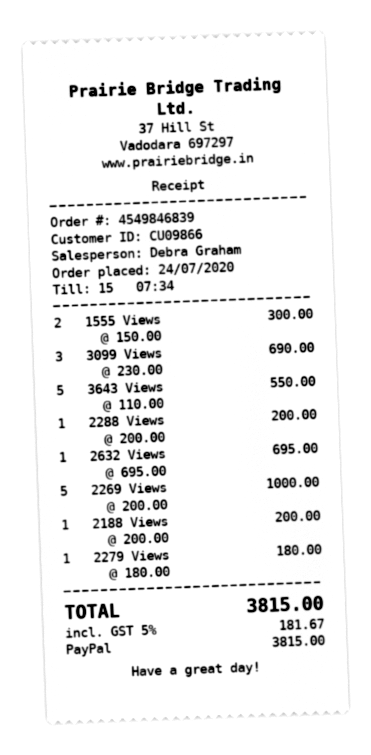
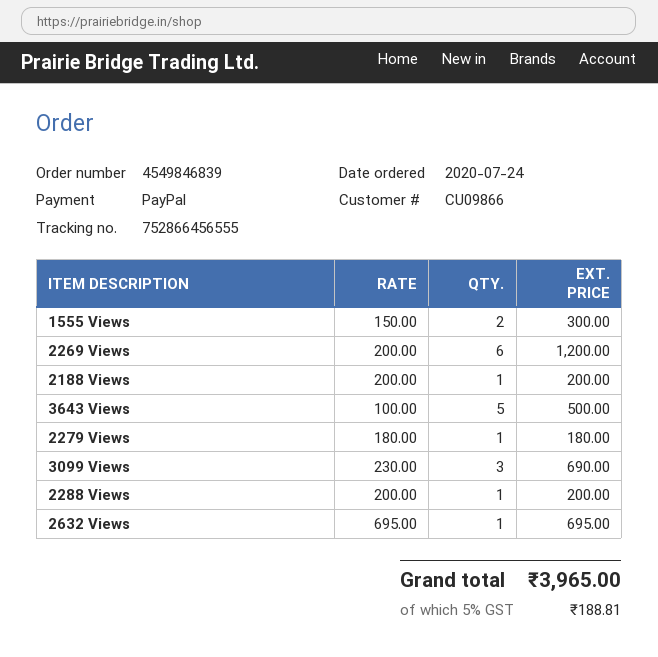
3643 Views: 5 x 110.00 = 550.00 -> 5 x 100.00 = 500.00
2269 Views: 5 x 200.00 = 1000.00 -> 6 x 200.00 = 1200.00
tax: 5% = 181.67 -> 5% = 188.81
total: 3815.00 -> 3965.00

